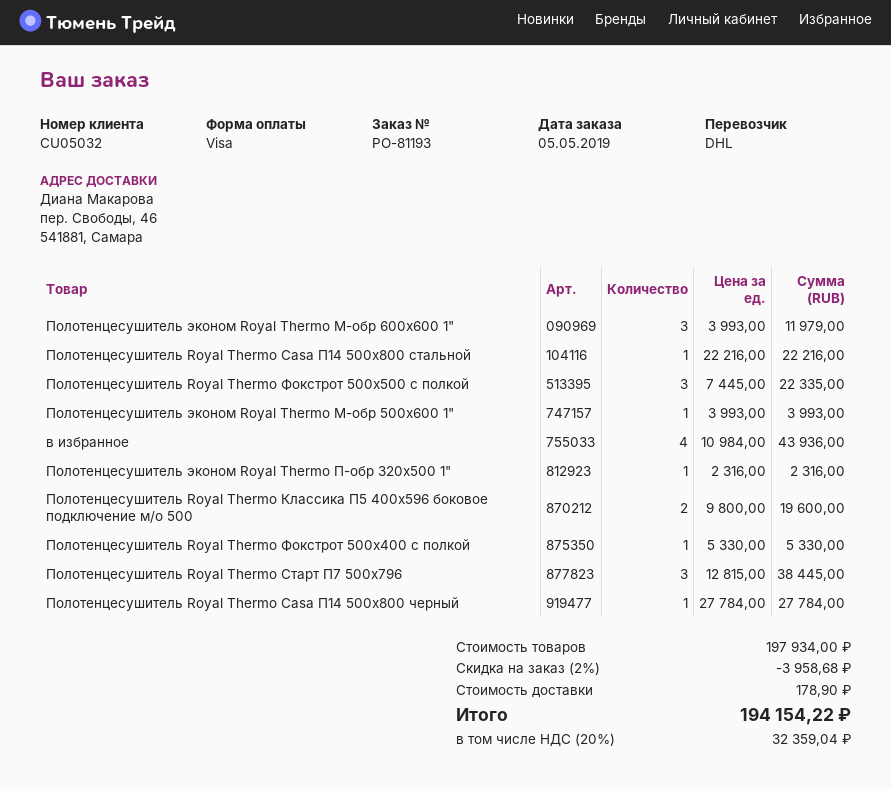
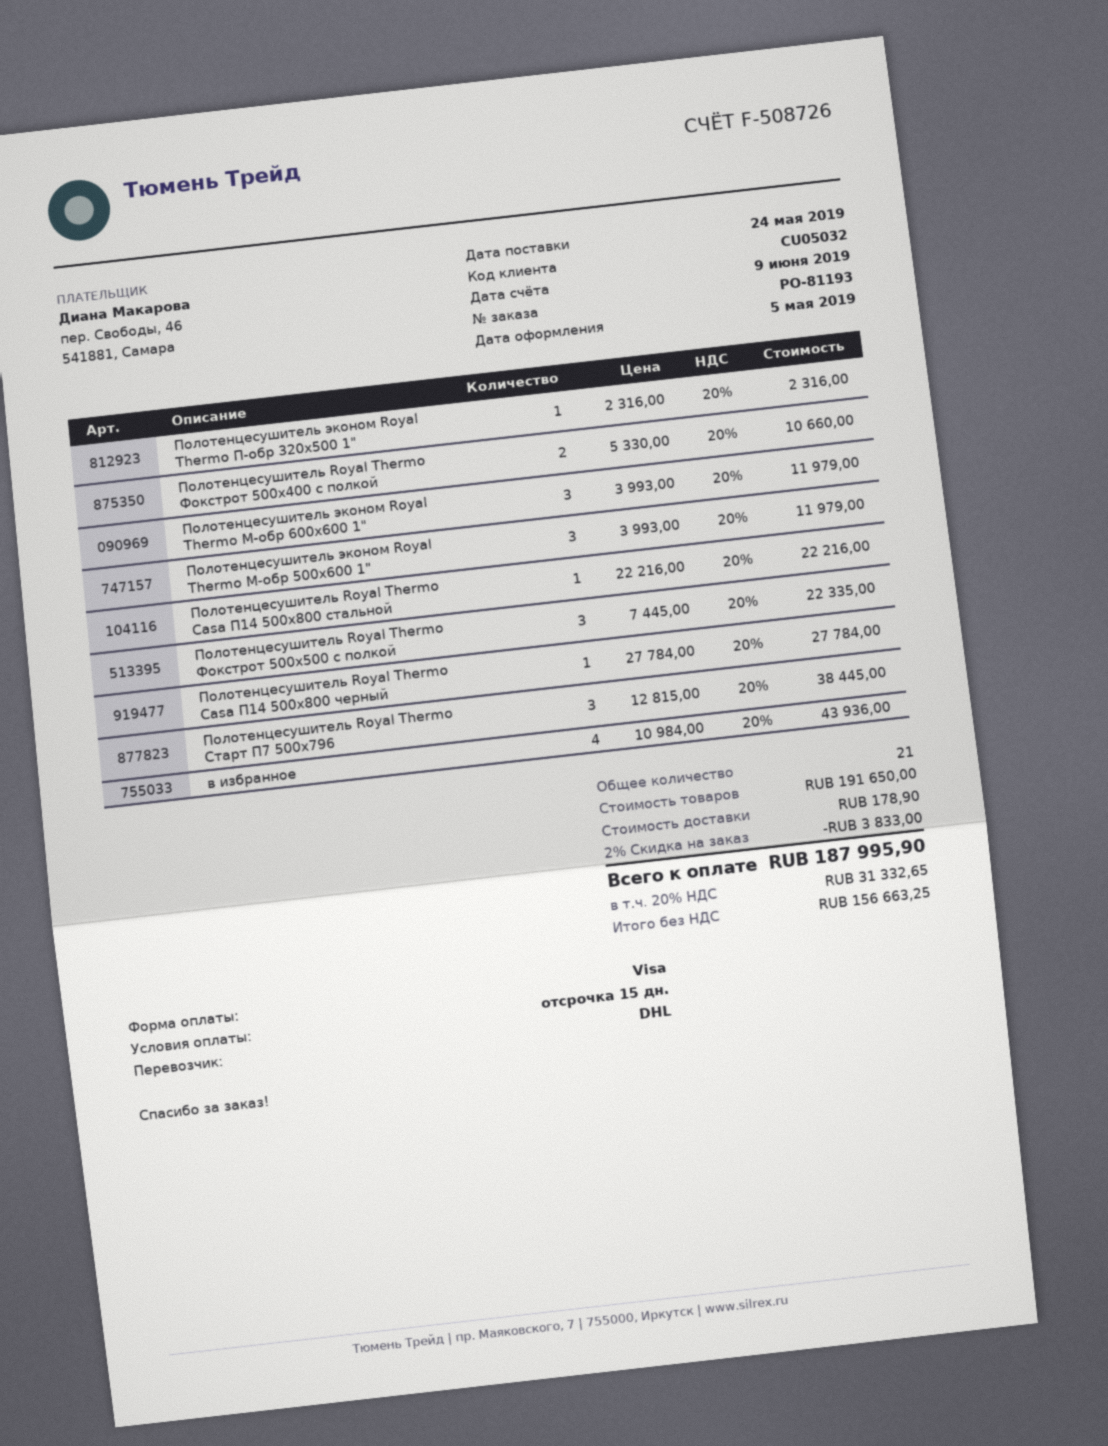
Полотенцесушитель эконом Royal Thermo М-обр 500х600 1": 1 x 3993.00 = 3993.00 -> 3 x 3993.00 = 11979.00
Полотенцесушитель Royal Thermo Классика П5 400х596 боковое подключение м/о 500: 2 x 9800.00 = 19600.00 -> none
Полотенцесушитель Royal Thermo Фокстрот 500х400 с полкой: 1 x 5330.00 = 5330.00 -> 2 x 5330.00 = 10660.00
subtotal: 197934.00 -> 191650.00
discount: 2% = 3958.68 -> 2% = 3833.00
tax: 20% = 32359.04 -> 20% = 31332.65
total: 194154.22 -> 187995.90

